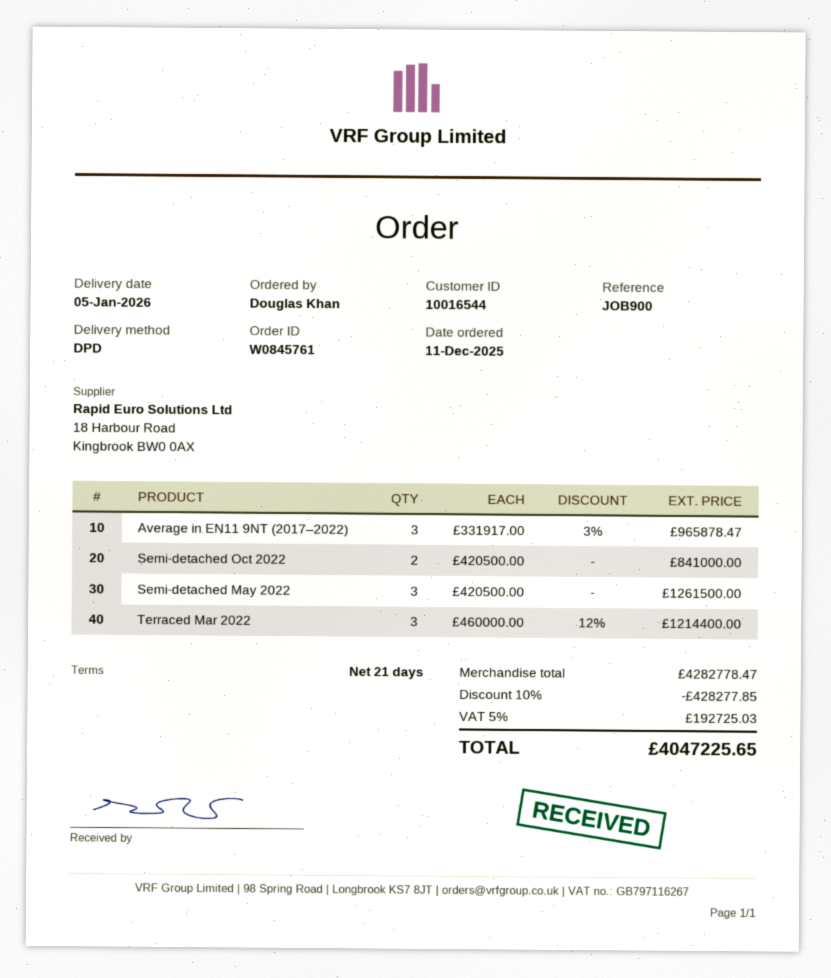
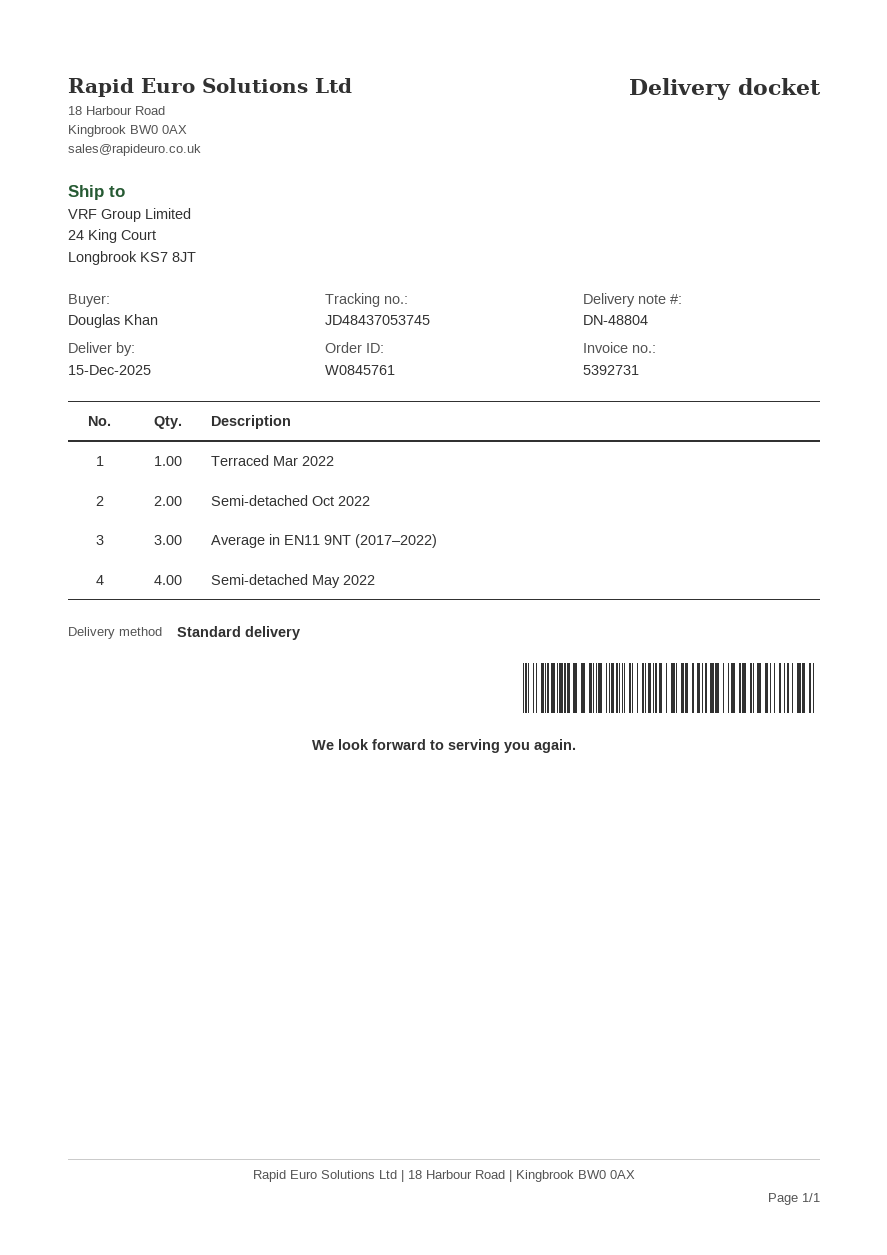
delivery date: 2026-01-05 -> 2025-12-15
shipping method: DPD -> standard
Semi-detached May 2022: 3 -> 4
Terraced Mar 2022: 3 -> 1

